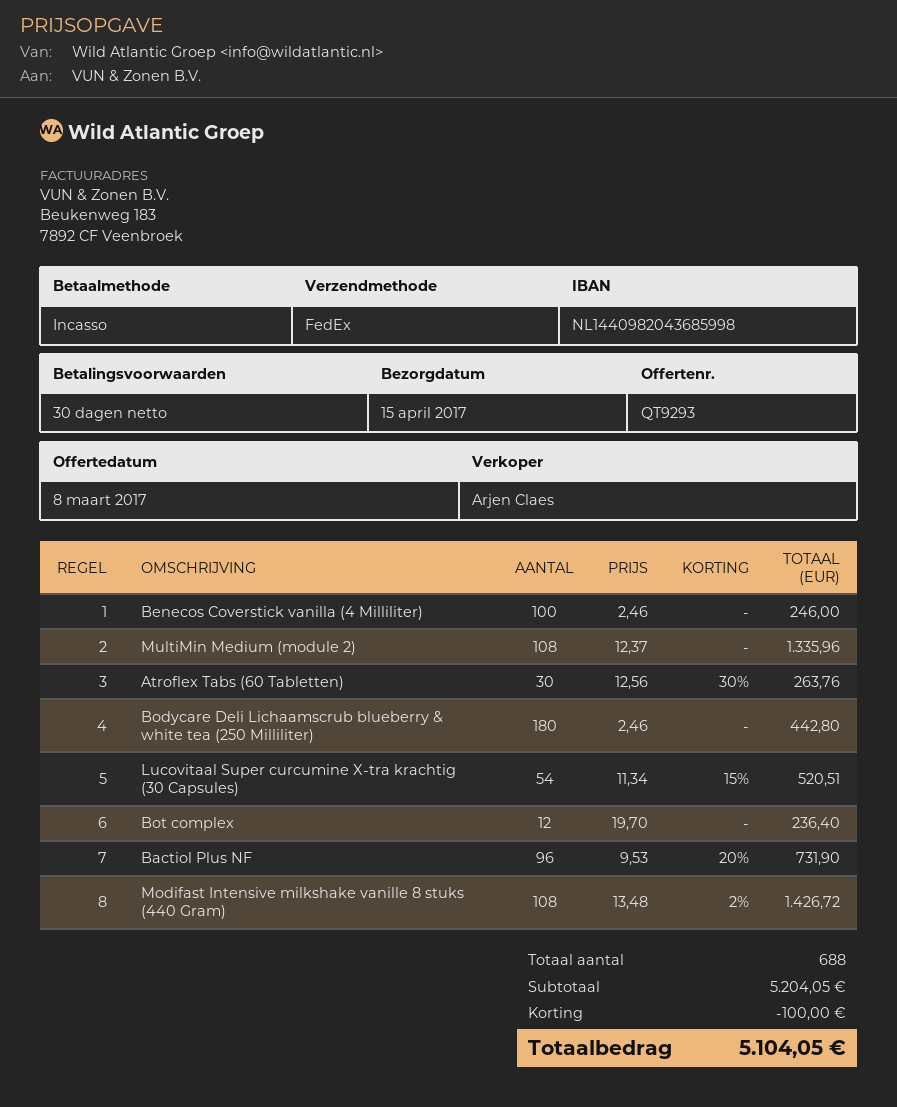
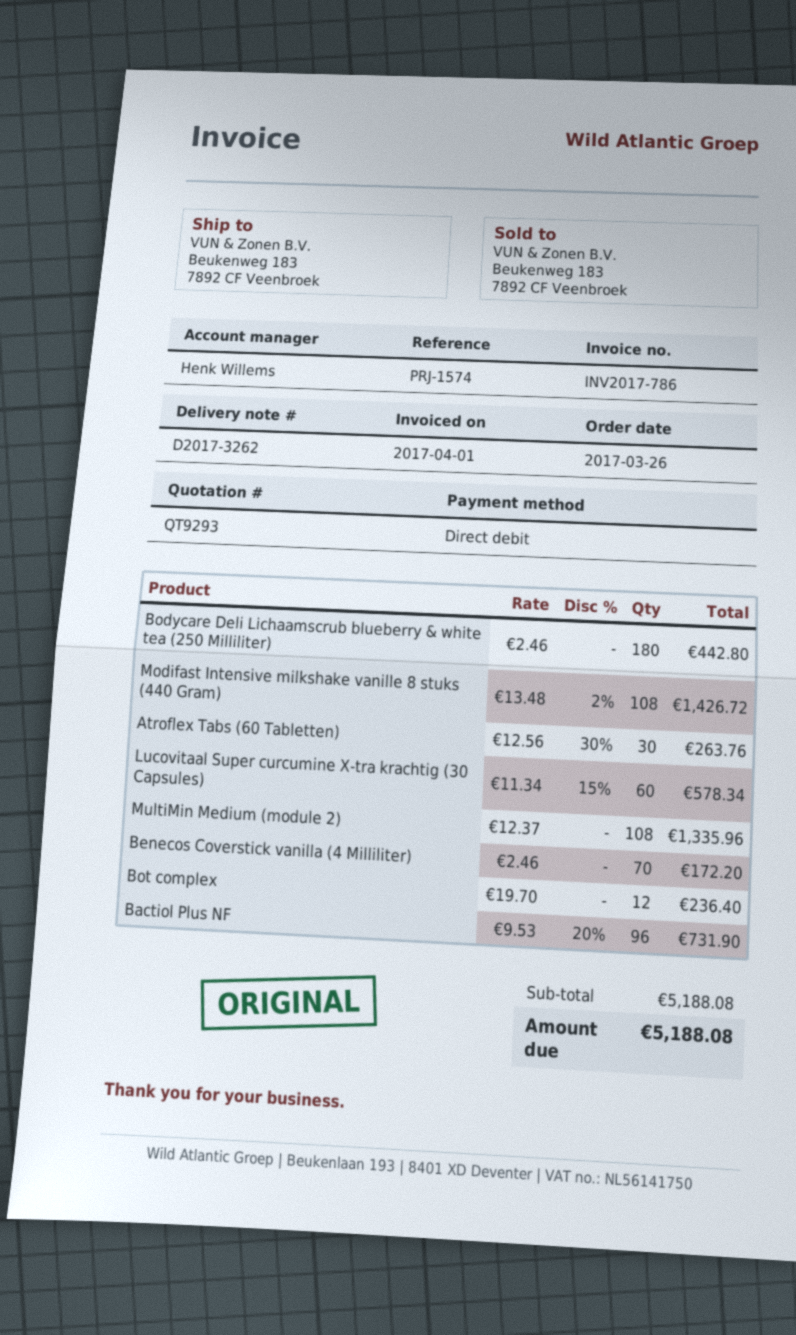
sales rep: Arjen Claes -> Henk Willems
Benecos Coverstick vanilla (4 Milliliter): 100 x 2.46 = 246.00 -> 70 x 2.46 = 172.20
Lucovitaal Super curcumine X-tra krachtig (30 Capsules): 54 x 11.34 - 15% = 520.51 -> 60 x 11.34 - 15% = 578.34
subtotal: 5204.05 -> 5188.08
discount: 100.00 -> none
total: 5104.05 -> 5188.08

